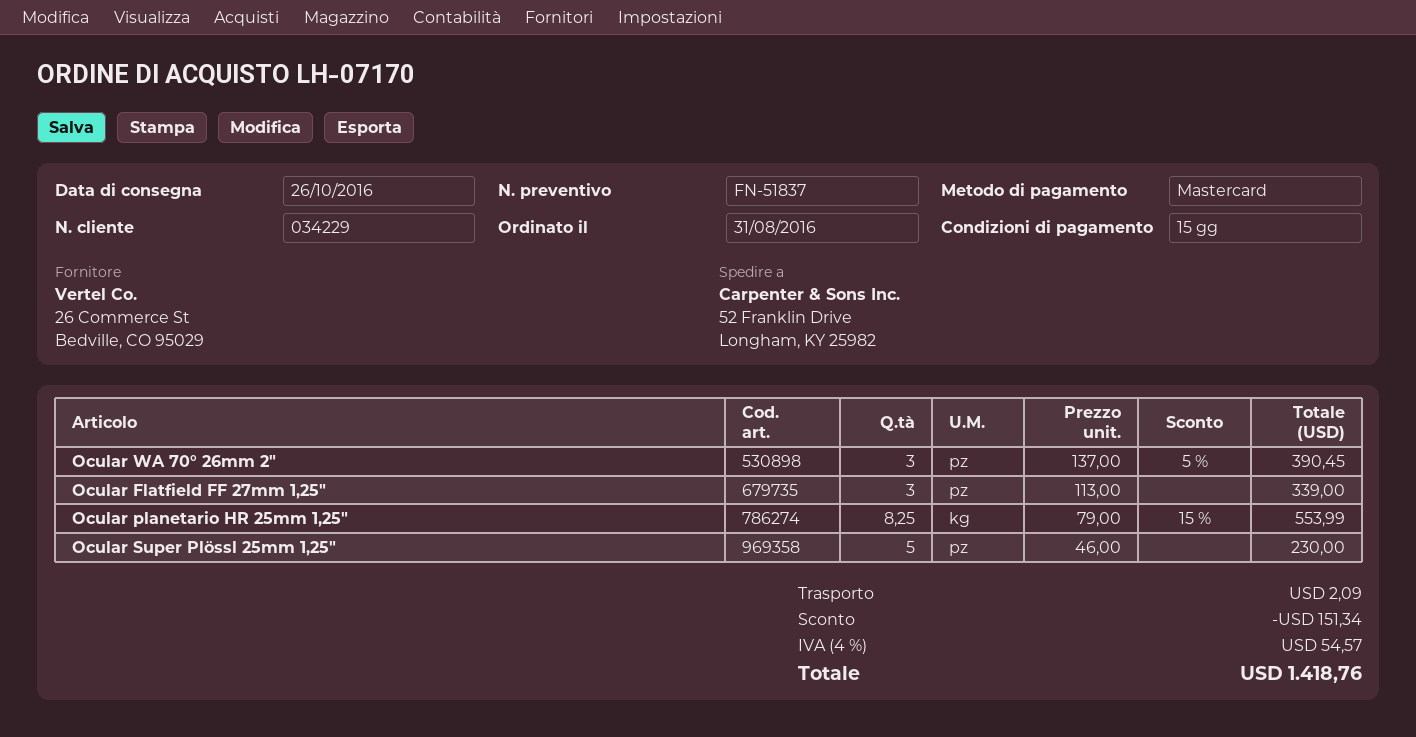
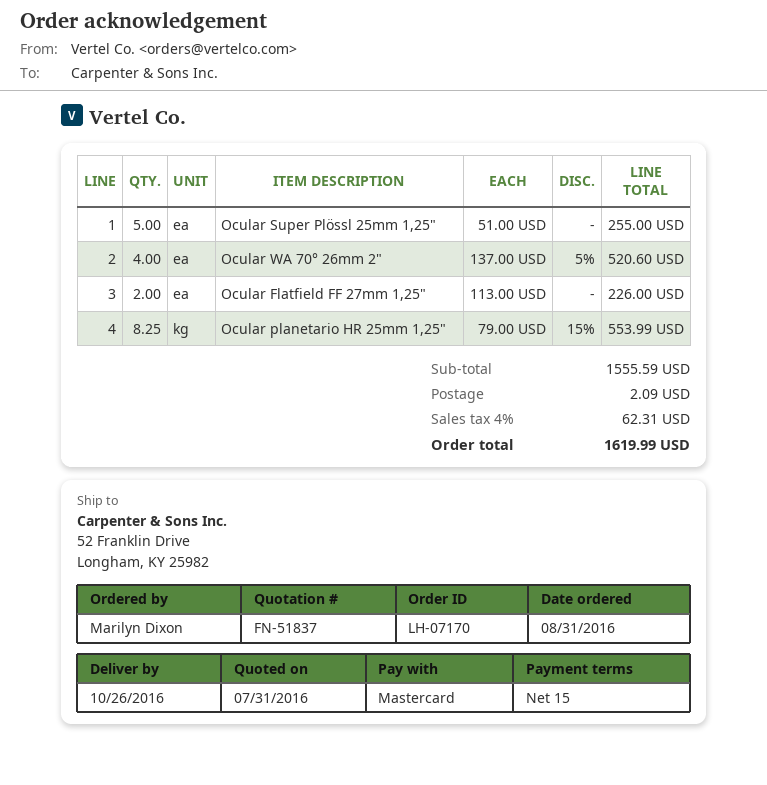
Ocular WA 70° 26mm 2": 3 x 137.00 - 5% = 390.45 -> 4 x 137.00 - 5% = 520.60
Ocular Flatfield FF 27mm 1,25": 3 x 113.00 = 339.00 -> 2 x 113.00 = 226.00
Ocular Super Plössl 25mm 1,25": 5 x 46.00 = 230.00 -> 5 x 51.00 = 255.00
discount: 151.34 -> none
tax: 4% = 54.57 -> 4% = 62.31
total: 1418.76 -> 1619.99

